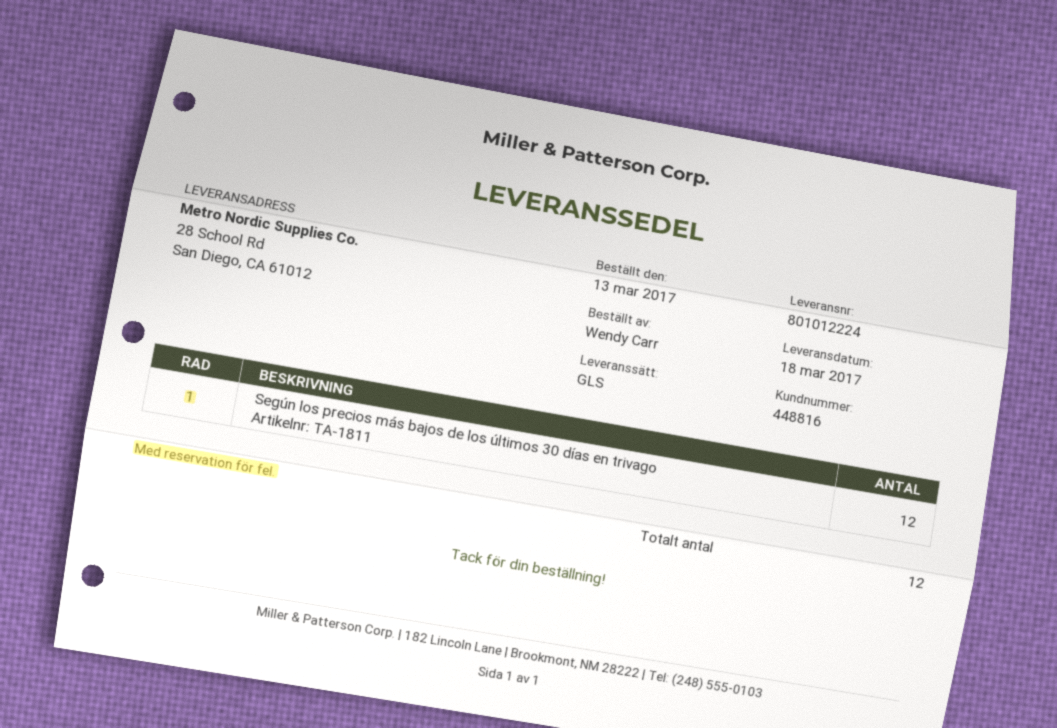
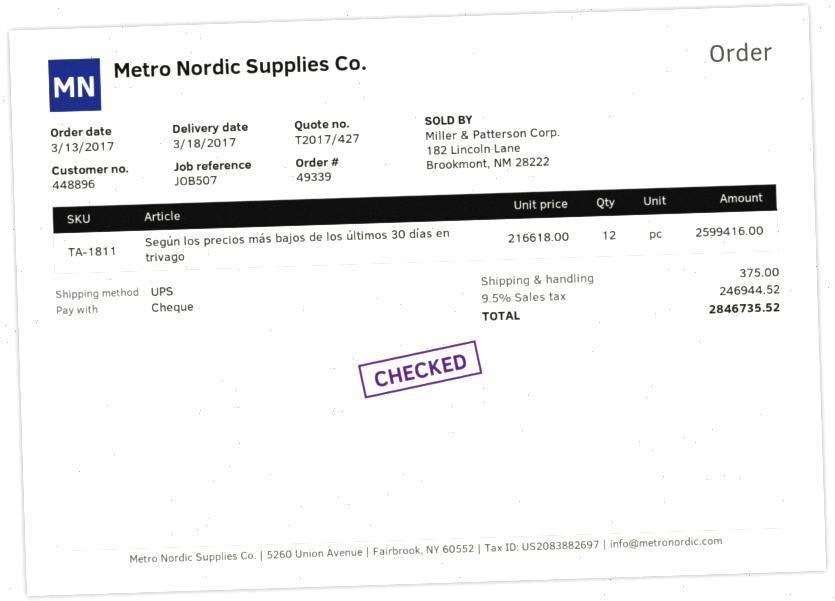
customer number: 448816 -> 448896
shipping method: GLS -> UPS

